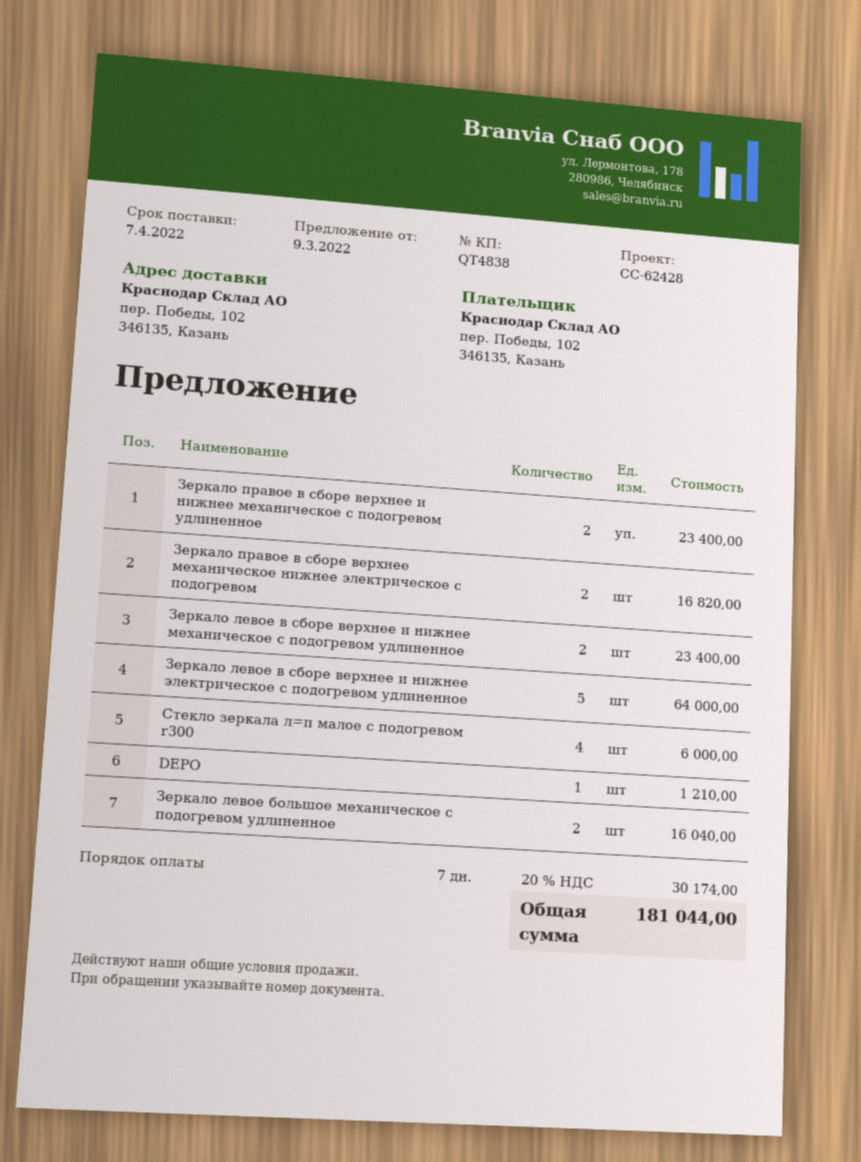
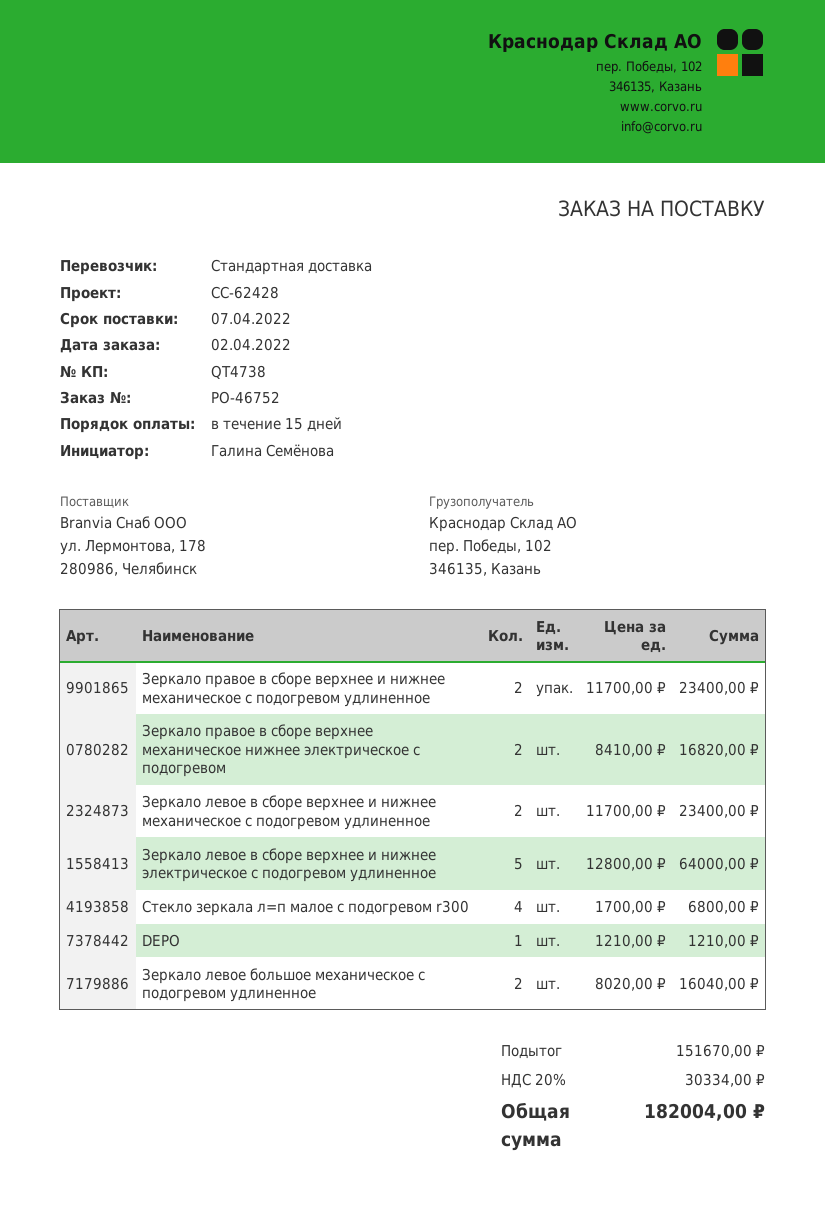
quote number: QT4838 -> QT4738
payment terms: 7 days -> 15 days
Стекло зеркала л=п малое с подогревом r300: 4 for 6000.00 -> 4 for 6800.00
tax: 20% = 30174.00 -> 20% = 30334.00
total: 181044.00 -> 182004.00

